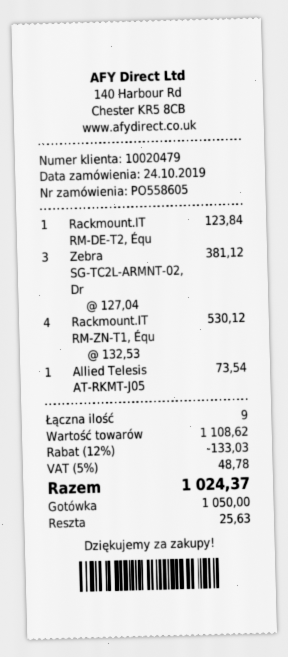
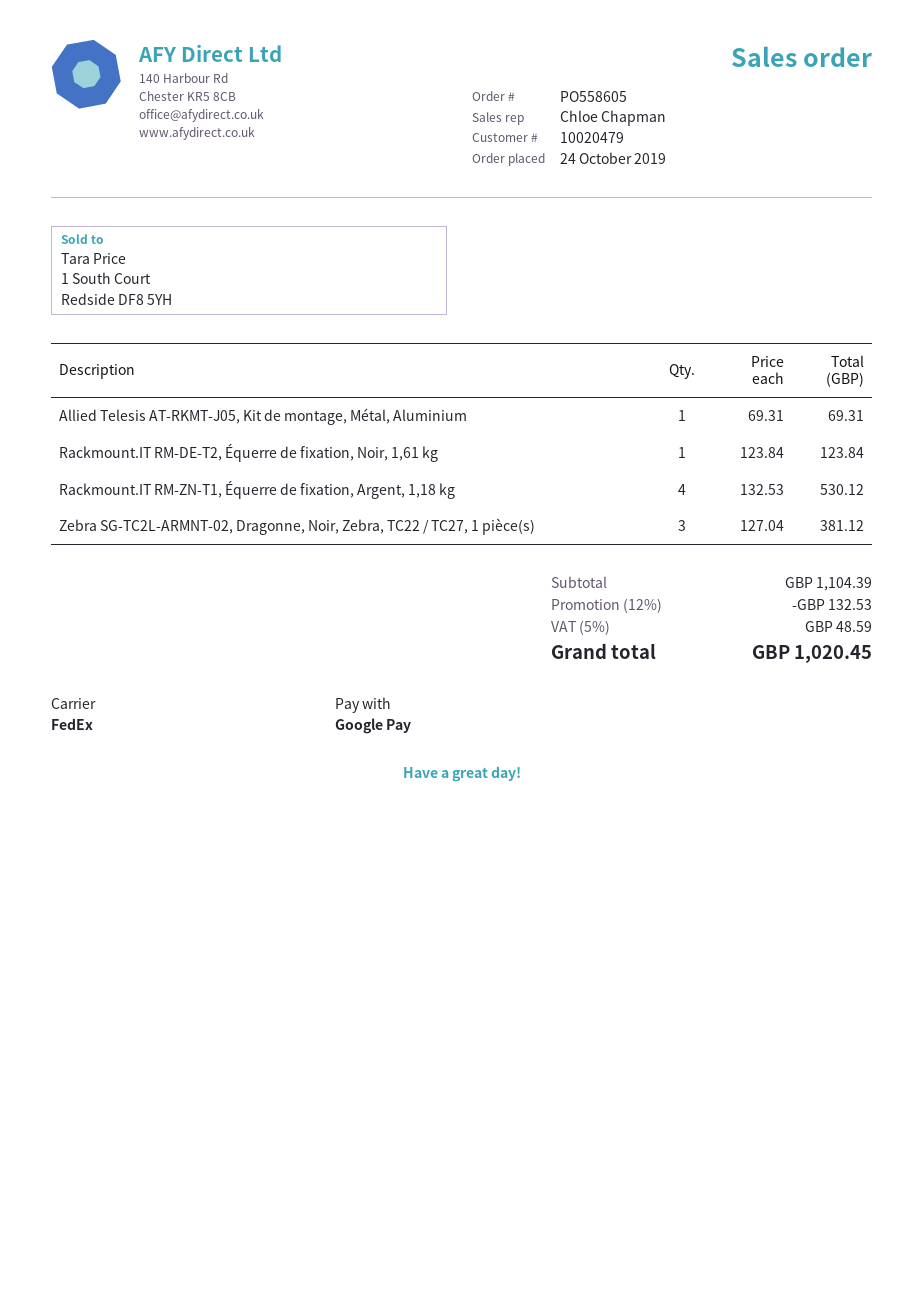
payment method: cash -> Google Pay
Allied Telesis AT-RKMT-J05: 1 x 73.54 = 73.54 -> 1 x 69.31 = 69.31
subtotal: 1108.62 -> 1104.39
discount: 12% = 133.03 -> 12% = 132.53
tax: 5% = 48.78 -> 5% = 48.59
total: 1024.37 -> 1020.45

